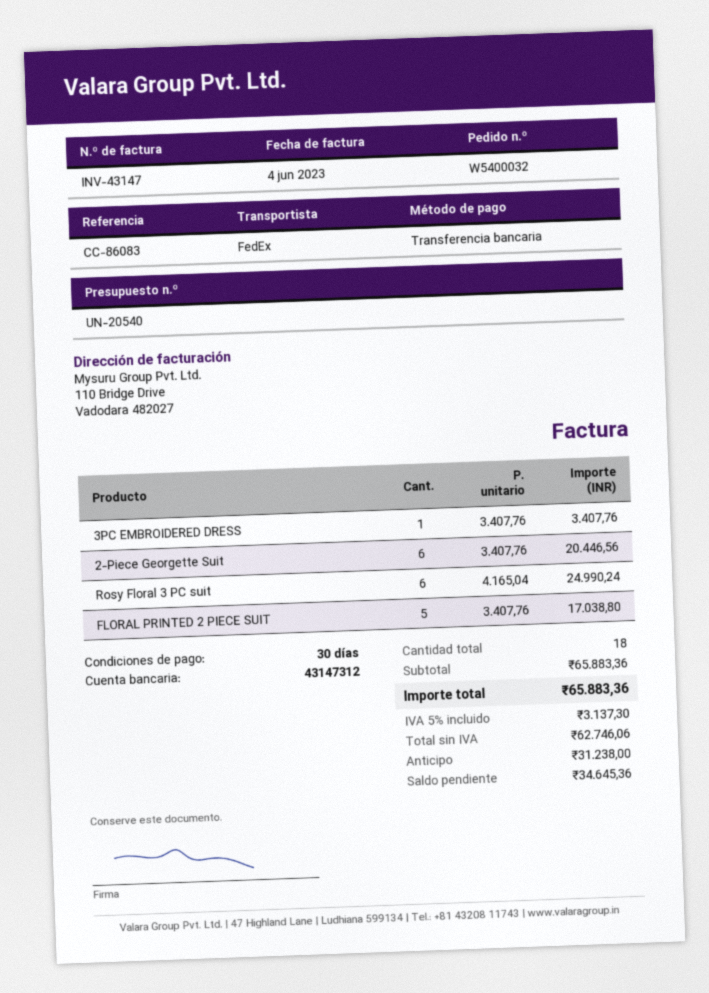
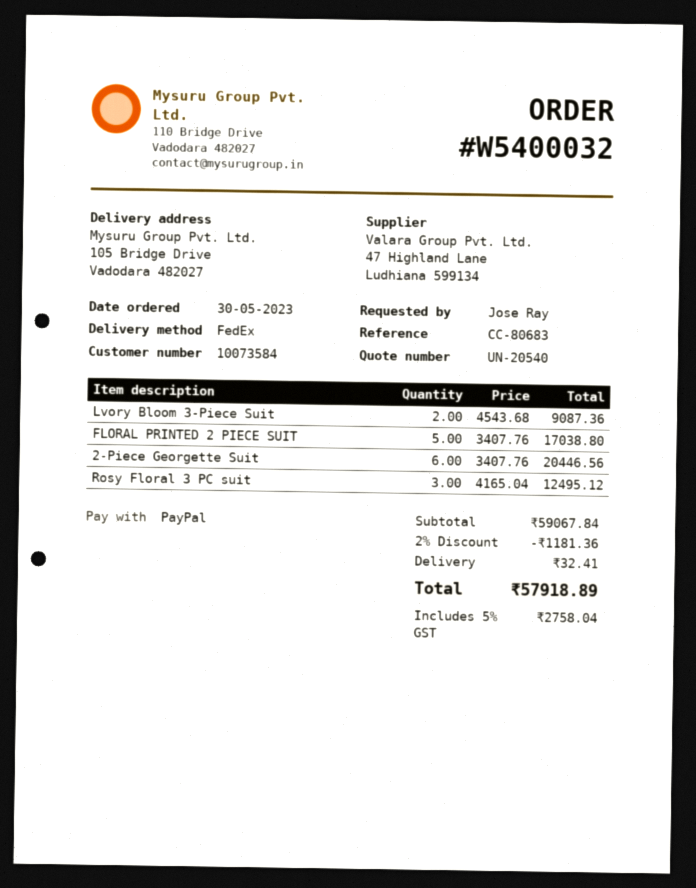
reference: CC-86083 -> CC-80683
payment method: bank transfer -> PayPal
3PC EMBROIDERED DRESS: 1 x 3407.76 = 3407.76 -> none
Rosy Floral 3 PC suit: 6 x 4165.04 = 24990.24 -> 3 x 4165.04 = 12495.12
Lvory Bloom 3-Piece Suit: none -> 2 x 4543.68 = 9087.36
subtotal: 65883.36 -> 59067.84
discount: none -> 2% = 1181.36
shipping: none -> 32.41
tax: 5% = 3137.30 -> 5% = 2758.04
total: 65883.36 -> 57918.89

